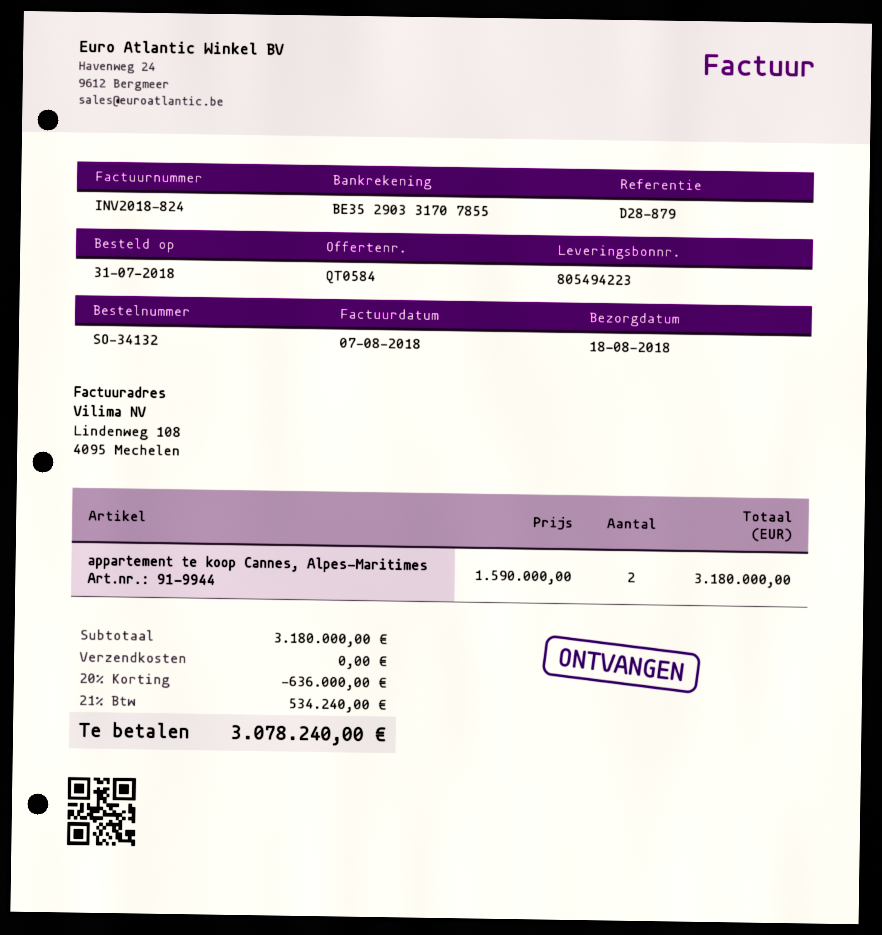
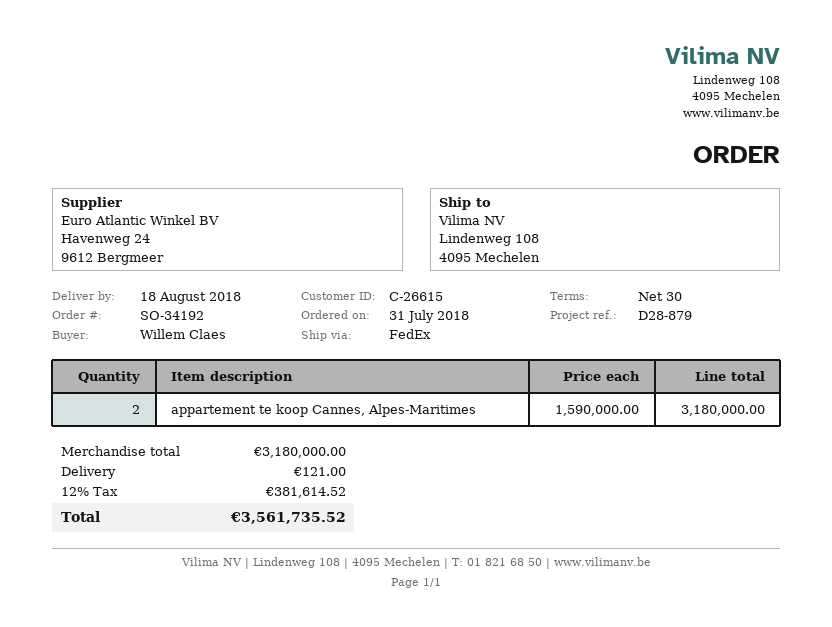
order number: SO-34132 -> SO-34192
discount: 20% = 636000.00 -> none
shipping: 0.00 -> 121.00
tax: 21% = 534240.00 -> 12% = 381614.52
total: 3078240.00 -> 3561735.52

